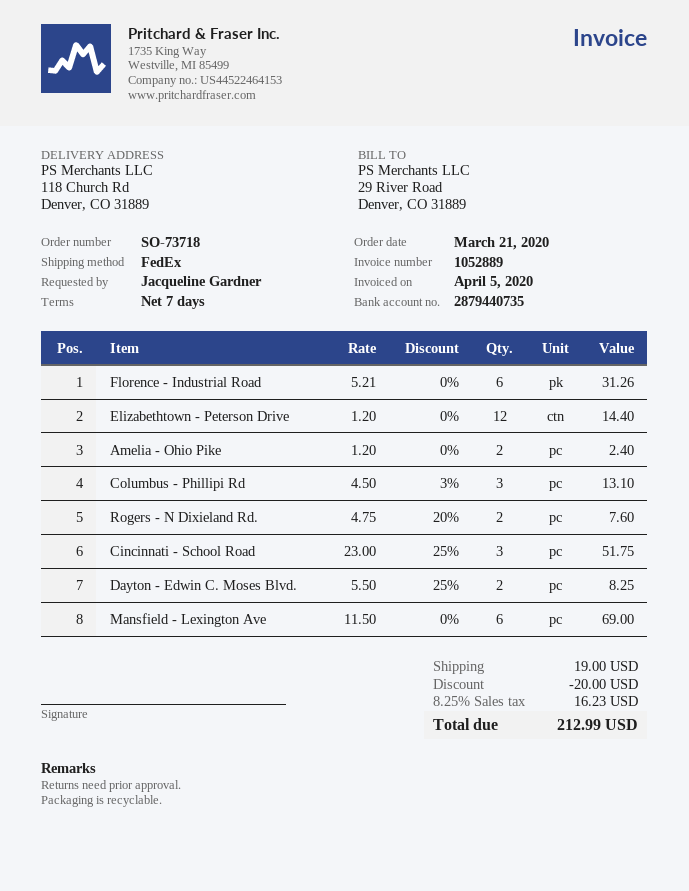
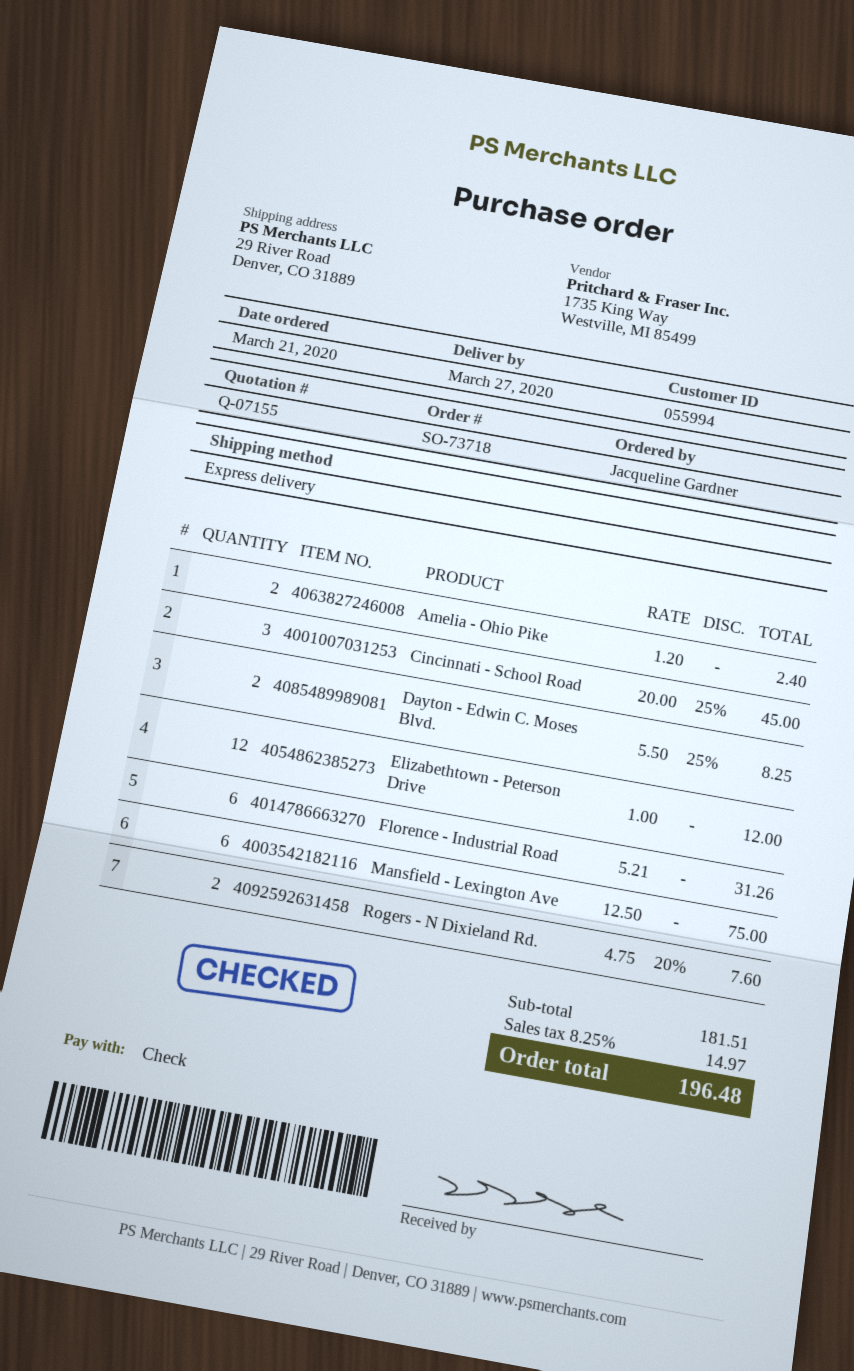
shipping method: FedEx -> express
ship to: 118 Church Rd, Denver, CO 31889 -> 29 River Road, Denver, CO 31889
Elizabethtown - Peterson Drive: 12 x 1.20 = 14.40 -> 12 x 1.00 = 12.00
Columbus - Phillipi Rd: 3 x 4.50 - 3% = 13.10 -> none
Cincinnati - School Road: 3 x 23.00 - 25% = 51.75 -> 3 x 20.00 - 25% = 45.00
Mansfield - Lexington Ave: 6 x 11.50 = 69.00 -> 6 x 12.50 = 75.00
discount: 20.00 -> none
shipping: 19.00 -> none
tax: 8.25% = 16.23 -> 8.25% = 14.97
total: 212.99 -> 196.48

